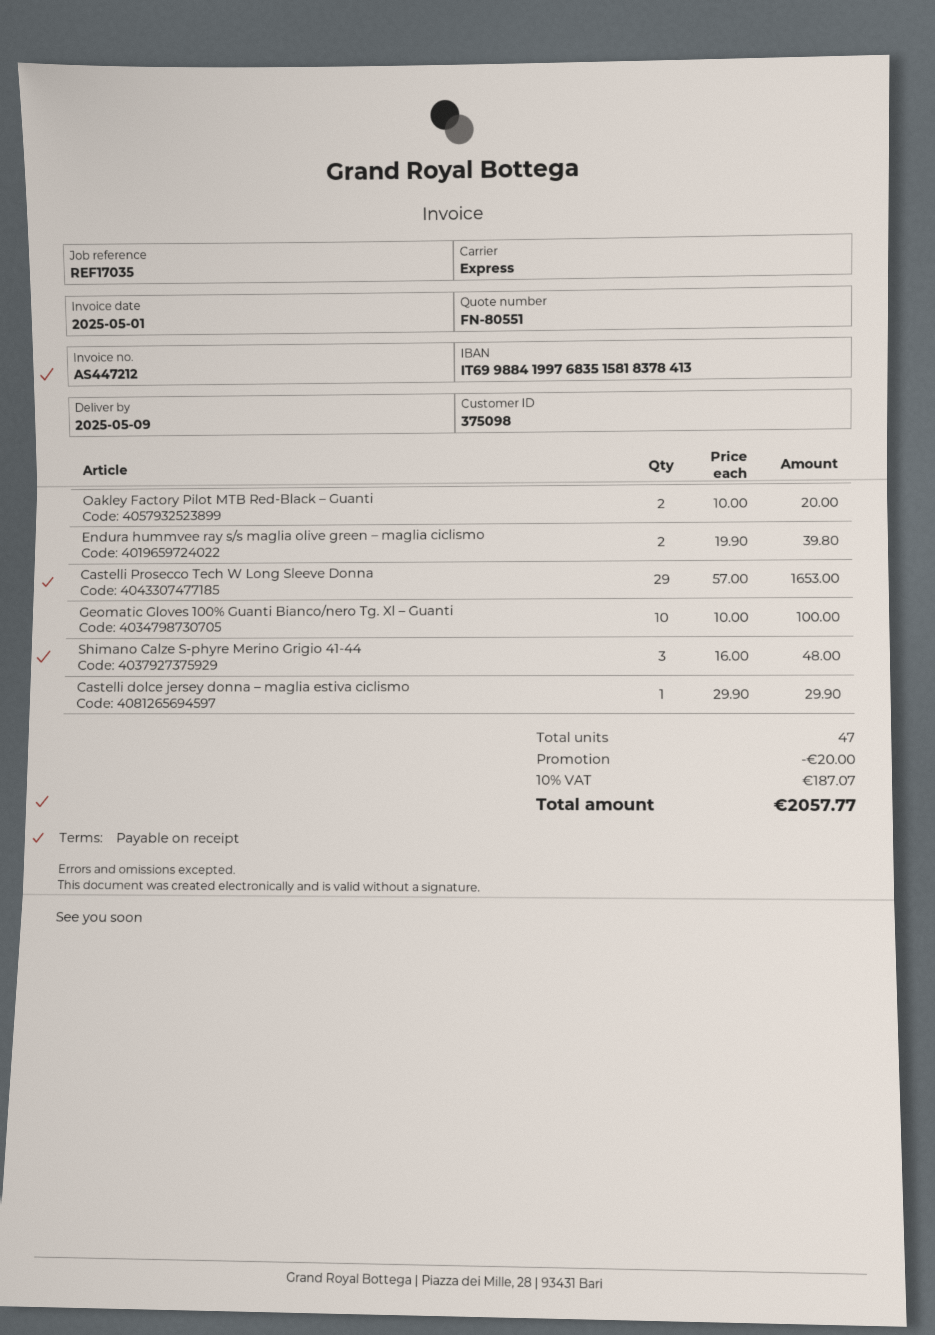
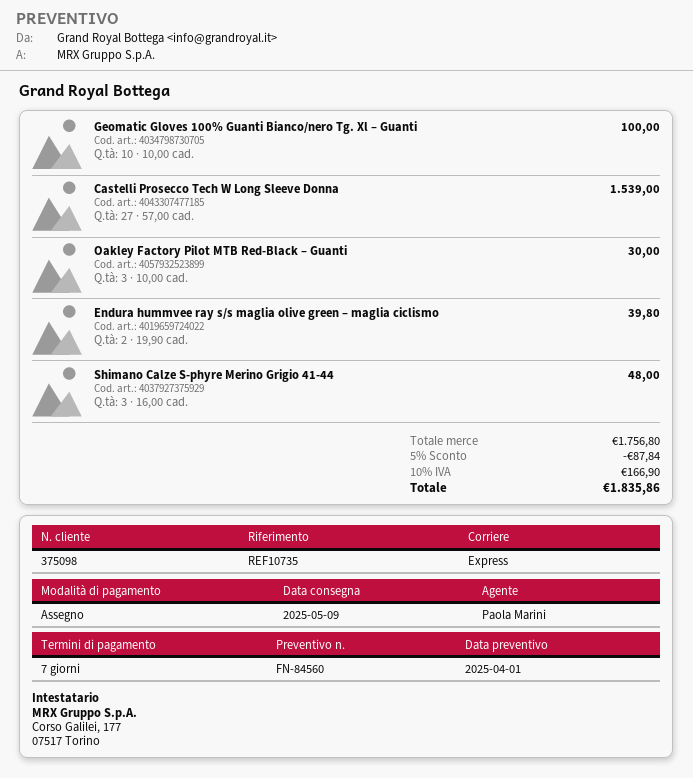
quote number: FN-80551 -> FN-84560
payment terms: on receipt -> 7 days
reference: REF17035 -> REF10735
Oakley Factory Pilot MTB Red-Black – Guanti: 2 x 10.00 = 20.00 -> 3 x 10.00 = 30.00
Castelli Prosecco Tech W Long Sleeve Donna: 29 x 57.00 = 1653.00 -> 27 x 57.00 = 1539.00
Castelli dolce jersey donna – maglia estiva ciclismo: 1 x 29.90 = 29.90 -> none
discount: 20.00 -> 87.84
tax: 10% = 187.07 -> 10% = 166.90
total: 2057.77 -> 1835.86

